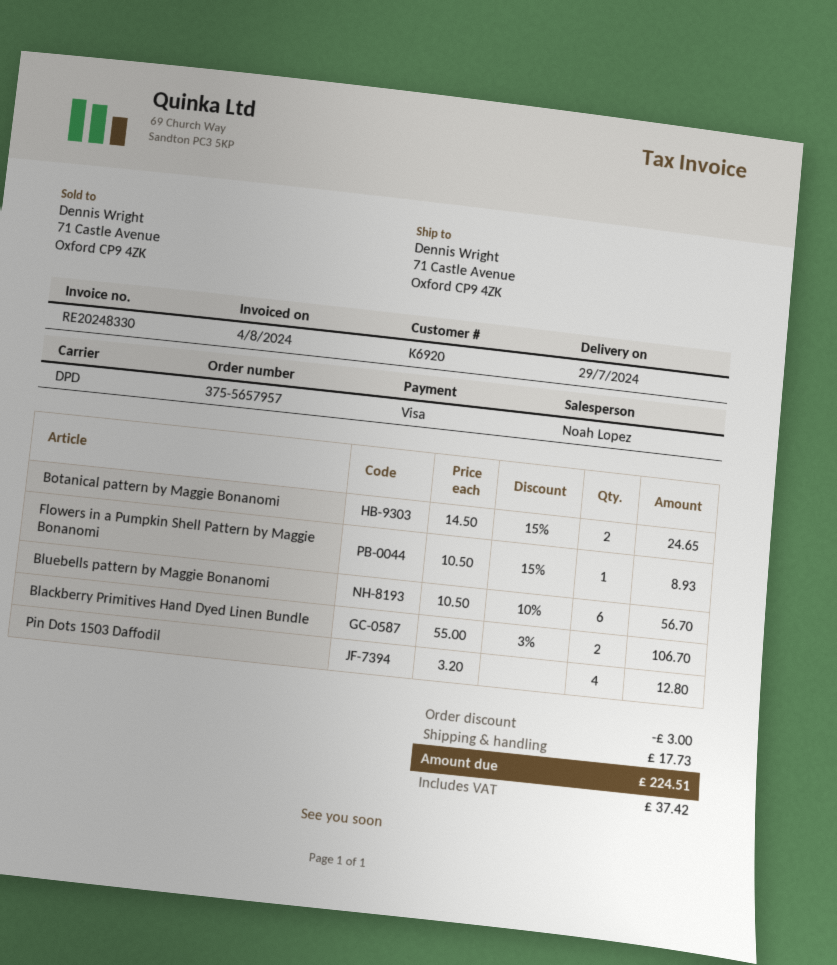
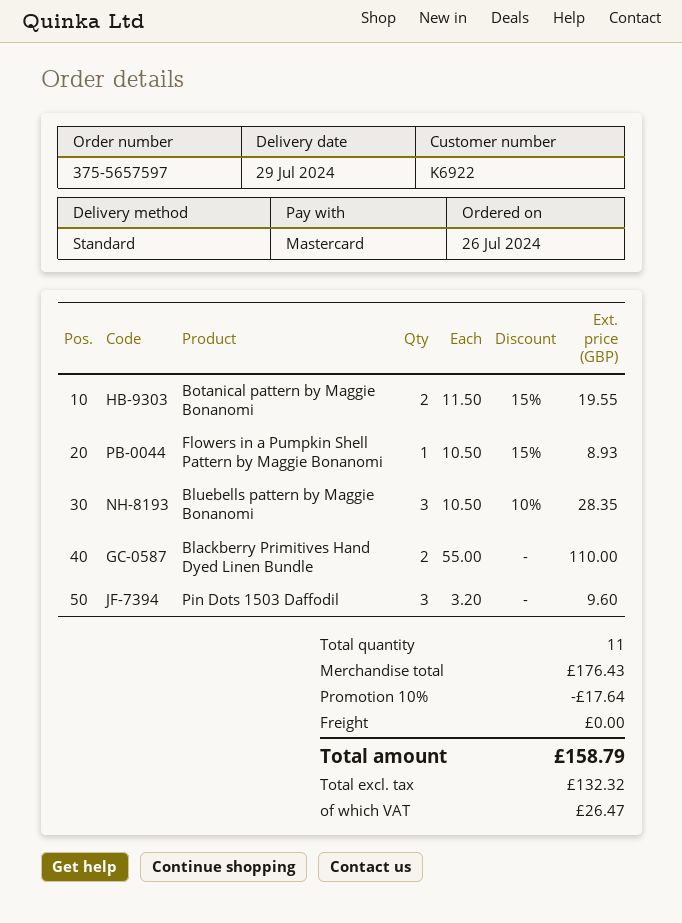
order number: 375-5657957 -> 375-5657597
customer number: K6920 -> K6922
payment method: Visa -> Mastercard
shipping method: DPD -> standard
Botanical pattern by Maggie Bonanomi: 2 x 14.50 - 15% = 24.65 -> 2 x 11.50 - 15% = 19.55
Bluebells pattern by Maggie Bonanomi: 6 x 10.50 - 10% = 56.70 -> 3 x 10.50 - 10% = 28.35
Blackberry Primitives Hand Dyed Linen Bundle: 2 x 55.00 - 3% = 106.70 -> 2 x 55.00 = 110.00
Pin Dots 1503 Daffodil: 4 x 3.20 = 12.80 -> 3 x 3.20 = 9.60
discount: 3.00 -> 17.64
shipping: 17.73 -> 0.00
tax: 37.42 -> 26.47
total: 224.51 -> 158.79

